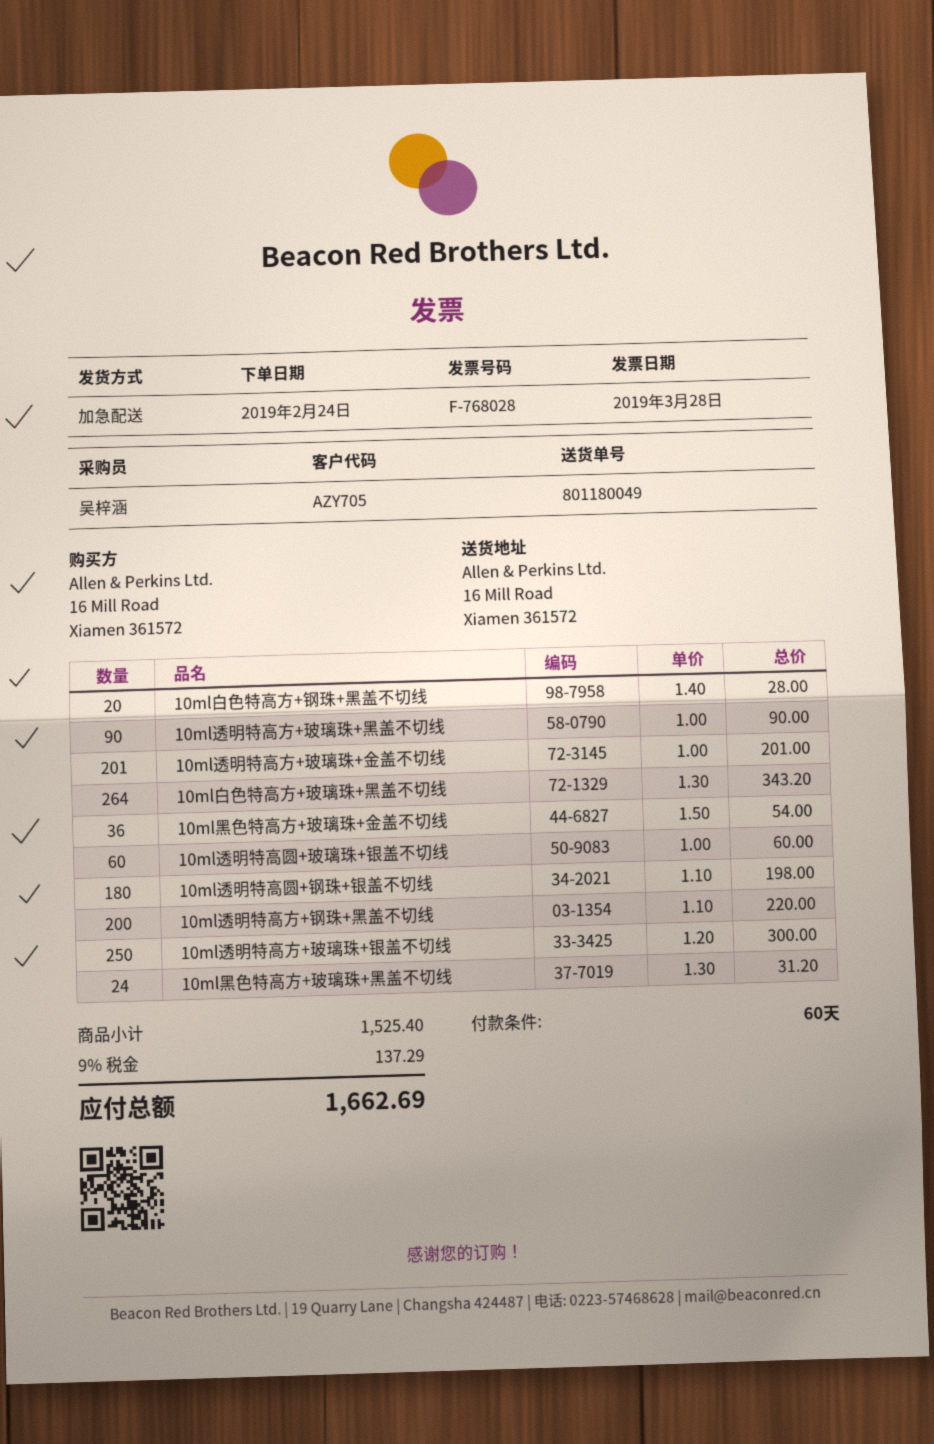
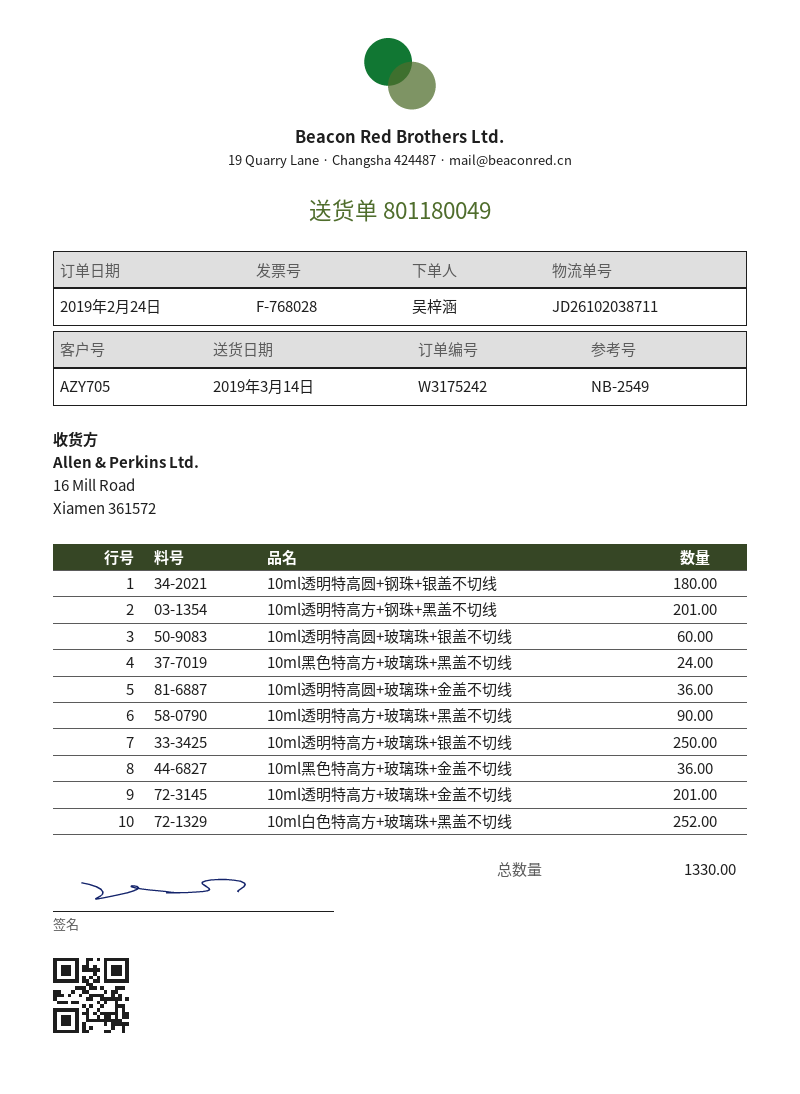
10ml白色特高方+钢珠+黑盖不切线: 20 -> none
10ml白色特高方+玻璃珠+黑盖不切线: 264 -> 252
10ml透明特高方+钢珠+黑盖不切线: 200 -> 201
10ml透明特高圆+玻璃珠+金盖不切线: none -> 36

